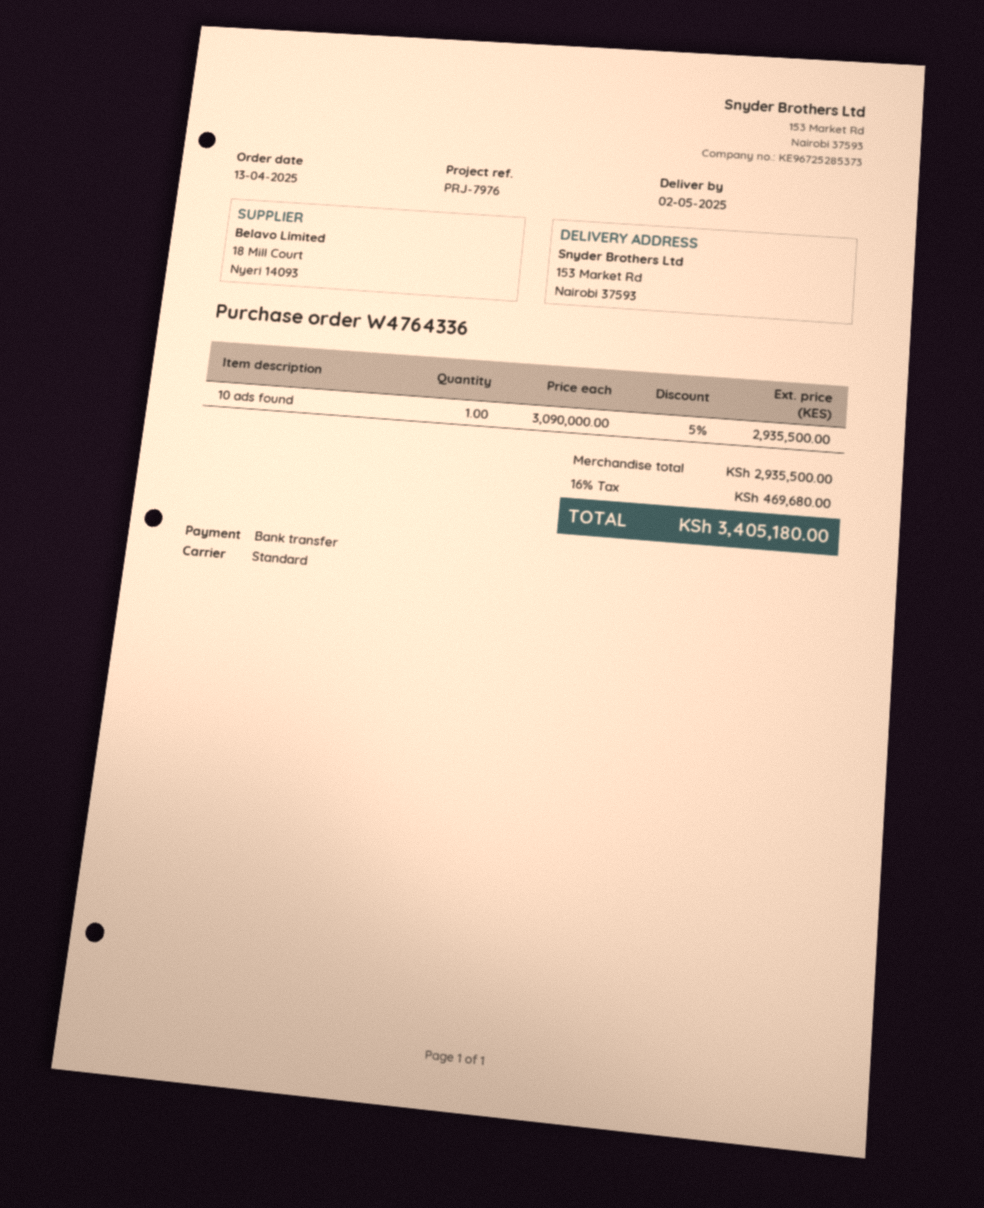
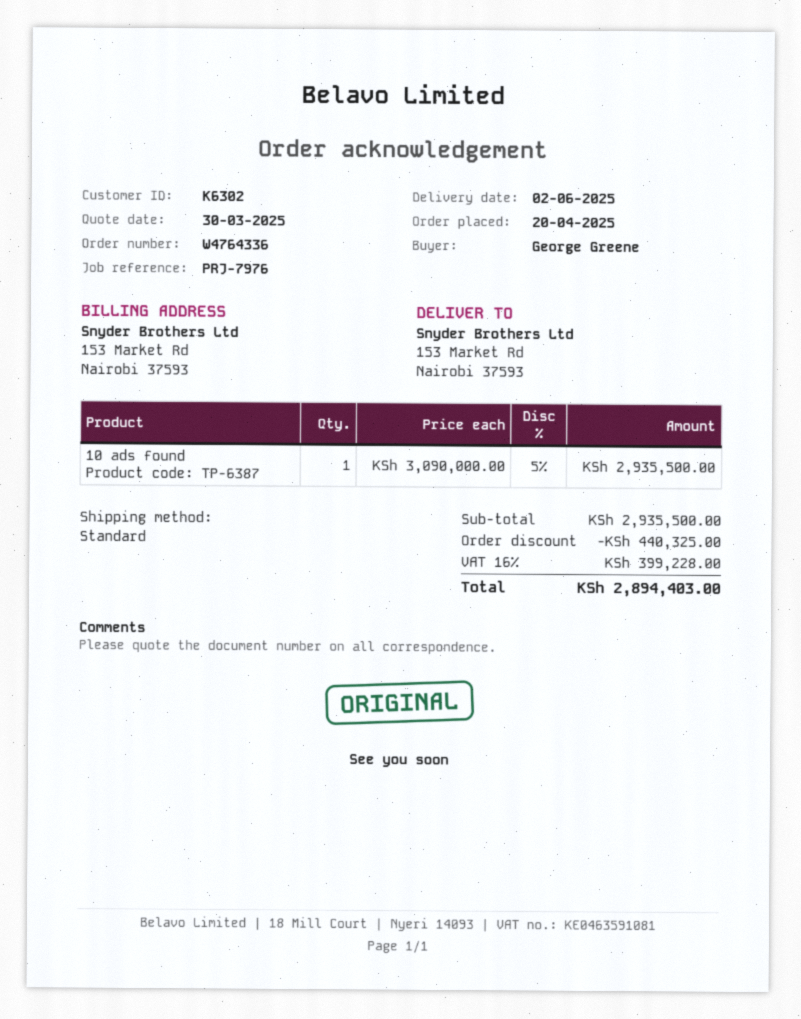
order date: 2025-04-13 -> 2025-04-20
delivery date: 2025-05-02 -> 2025-06-02
discount: none -> 440325.00
tax: 16% = 469680.00 -> 16% = 399228.00
total: 3405180.00 -> 2894403.00

